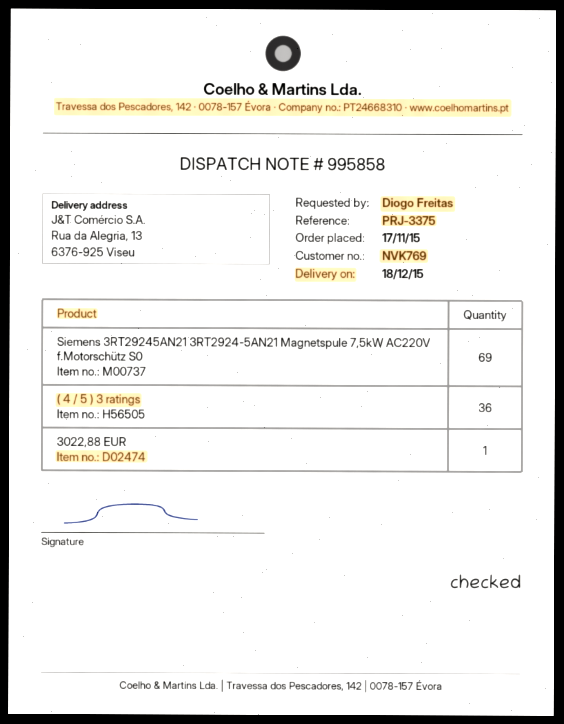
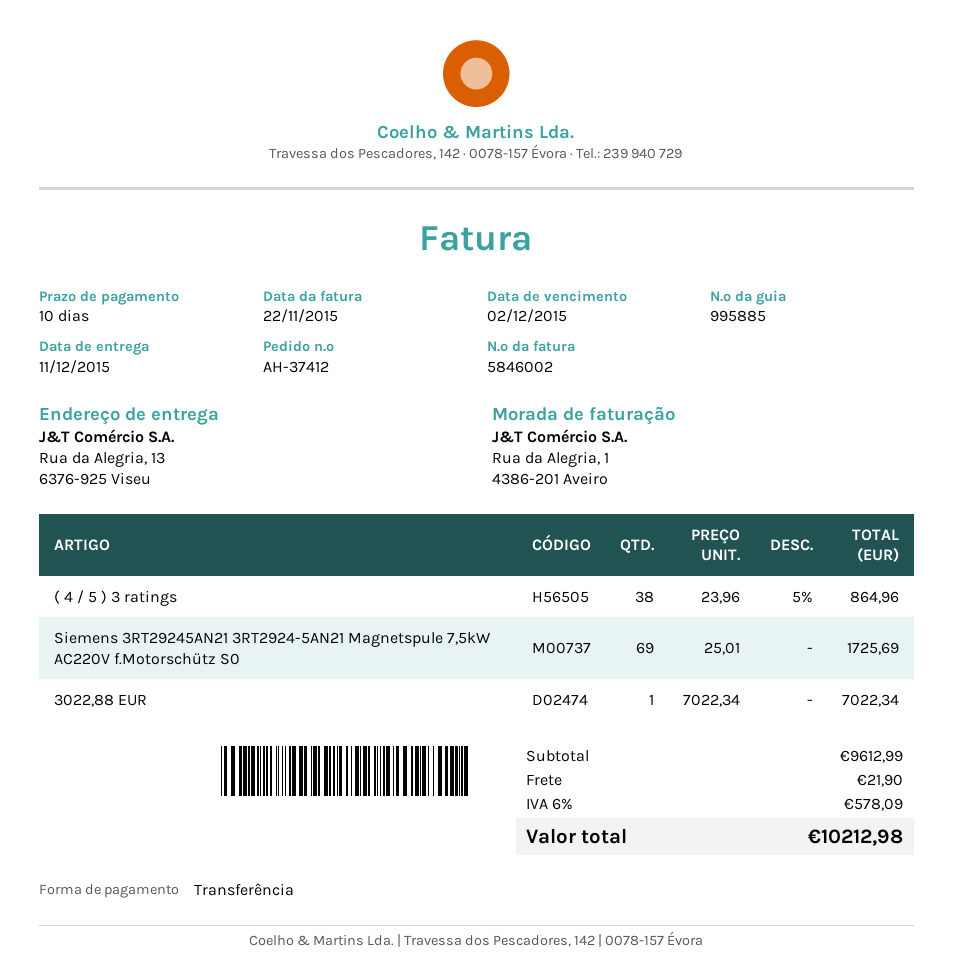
delivery note number: 995858 -> 995885
delivery date: 2015-12-18 -> 2015-12-11
( 4 / 5 ) 3 ratings: 36 -> 38

